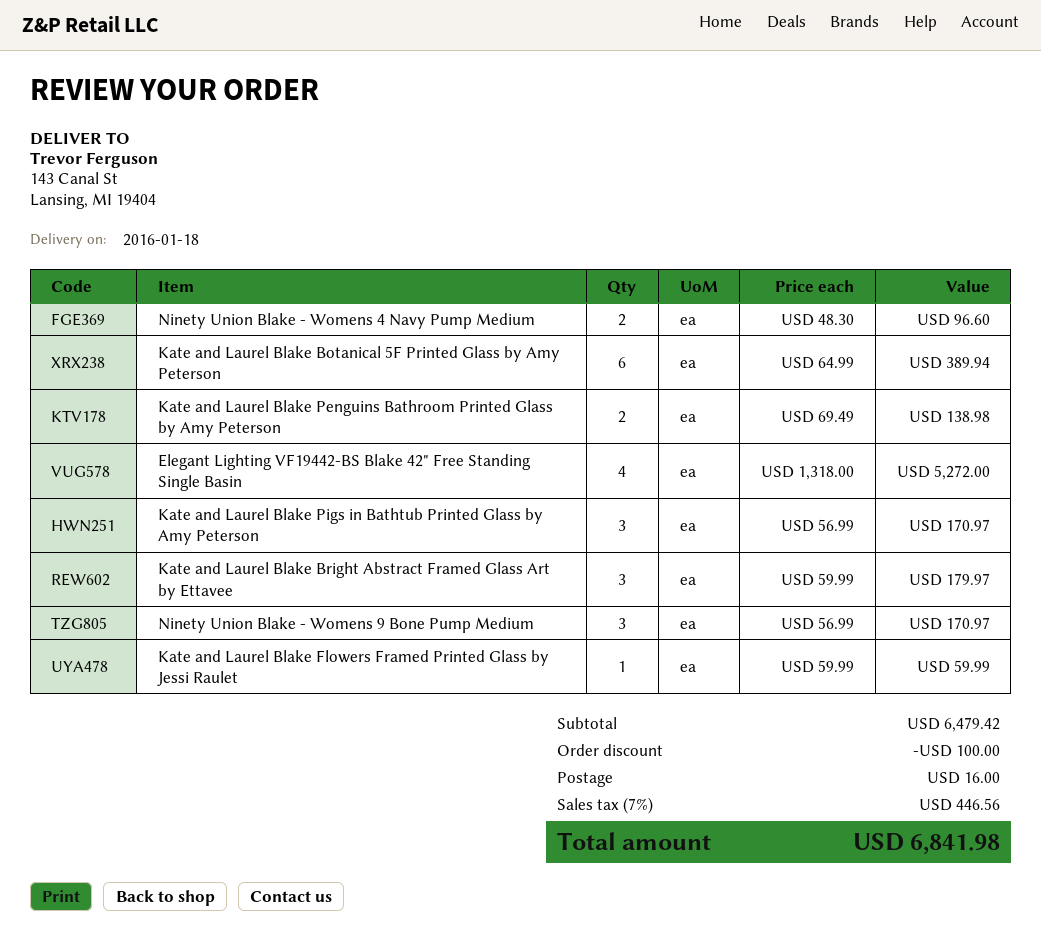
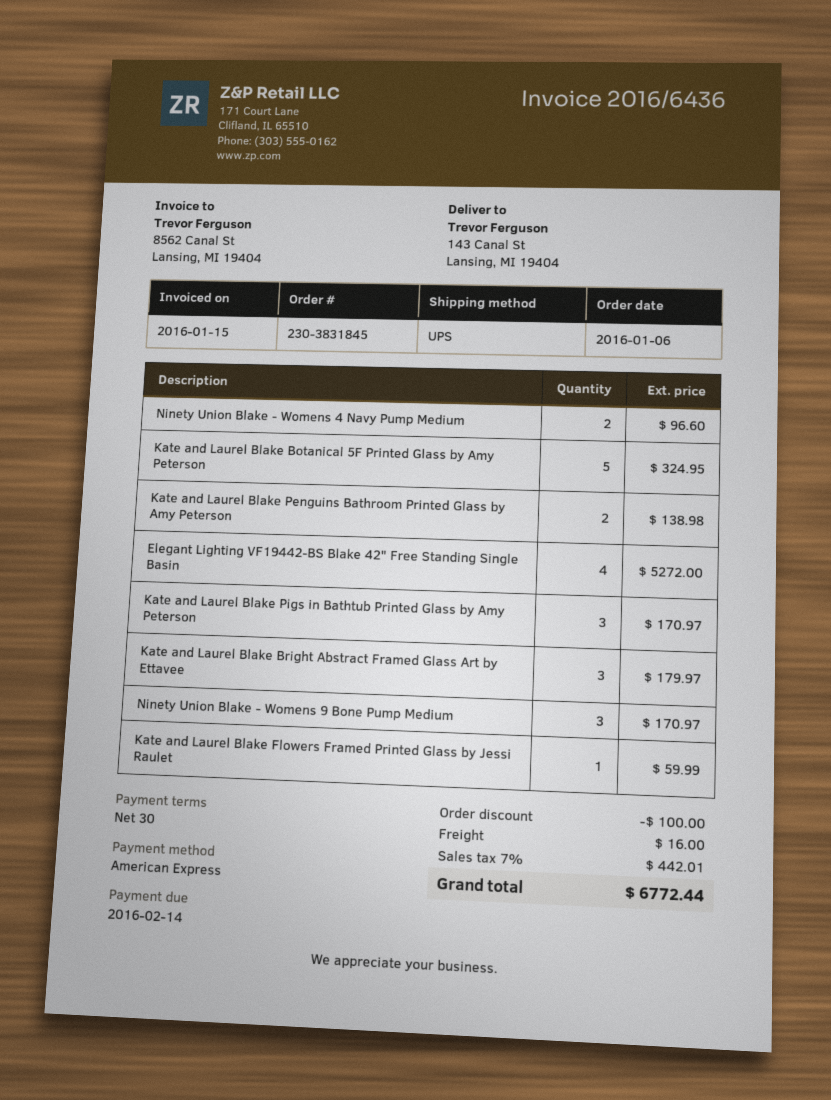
Kate and Laurel Blake Botanical 5F Printed Glass by Amy Peterson: 6 for 389.94 -> 5 for 324.95
tax: 7% = 446.56 -> 7% = 442.01
total: 6841.98 -> 6772.44

